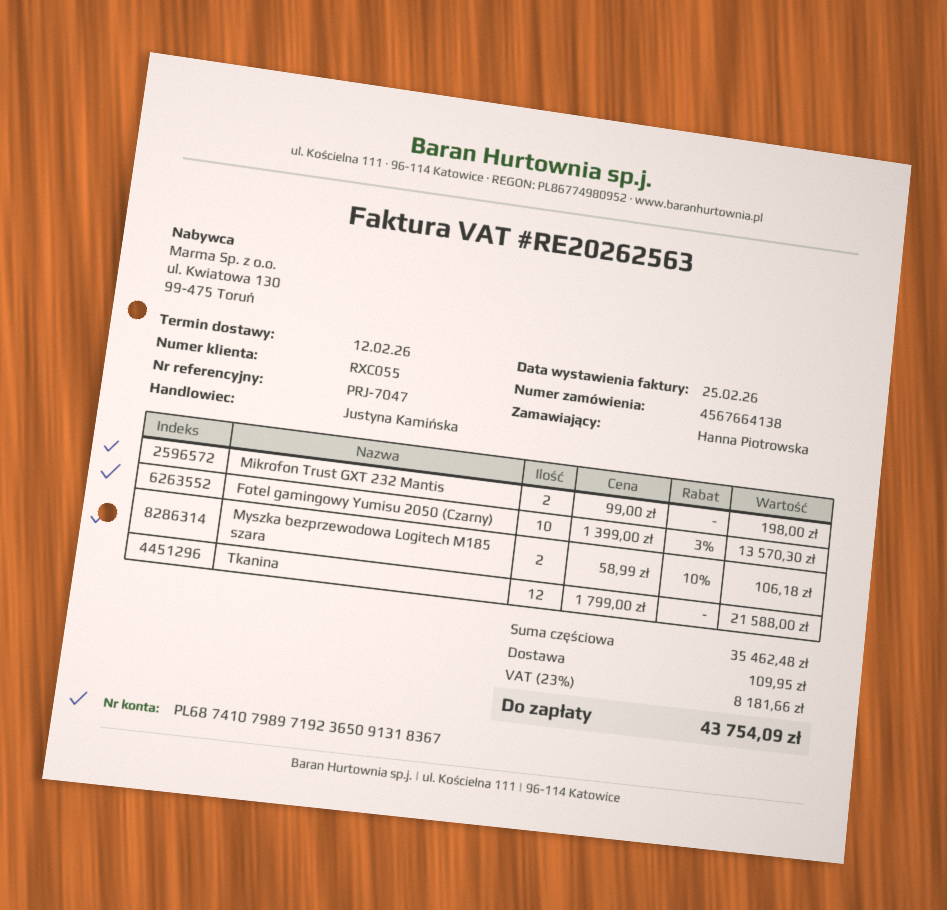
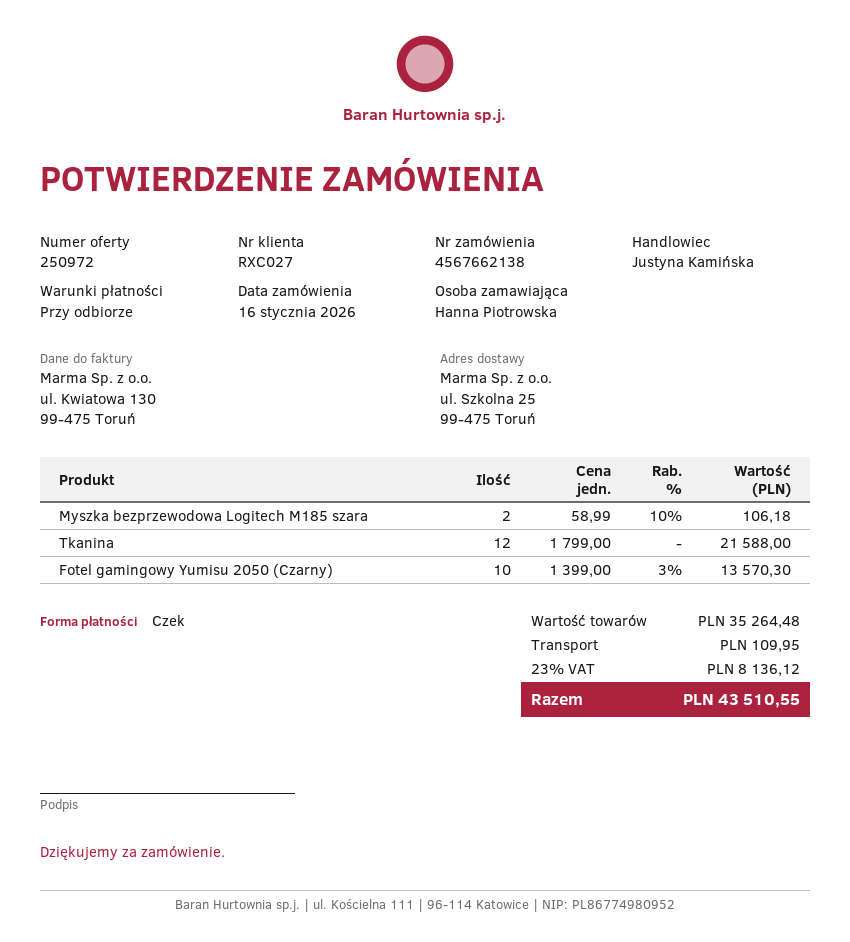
order number: 4567664138 -> 4567662138
customer number: RXC055 -> RXC027
Mikrofon Trust GXT 232 Mantis: 2 x 99.00 = 198.00 -> none
subtotal: 35462.48 -> 35264.48
tax: 23% = 8181.66 -> 23% = 8136.12
total: 43754.09 -> 43510.55

